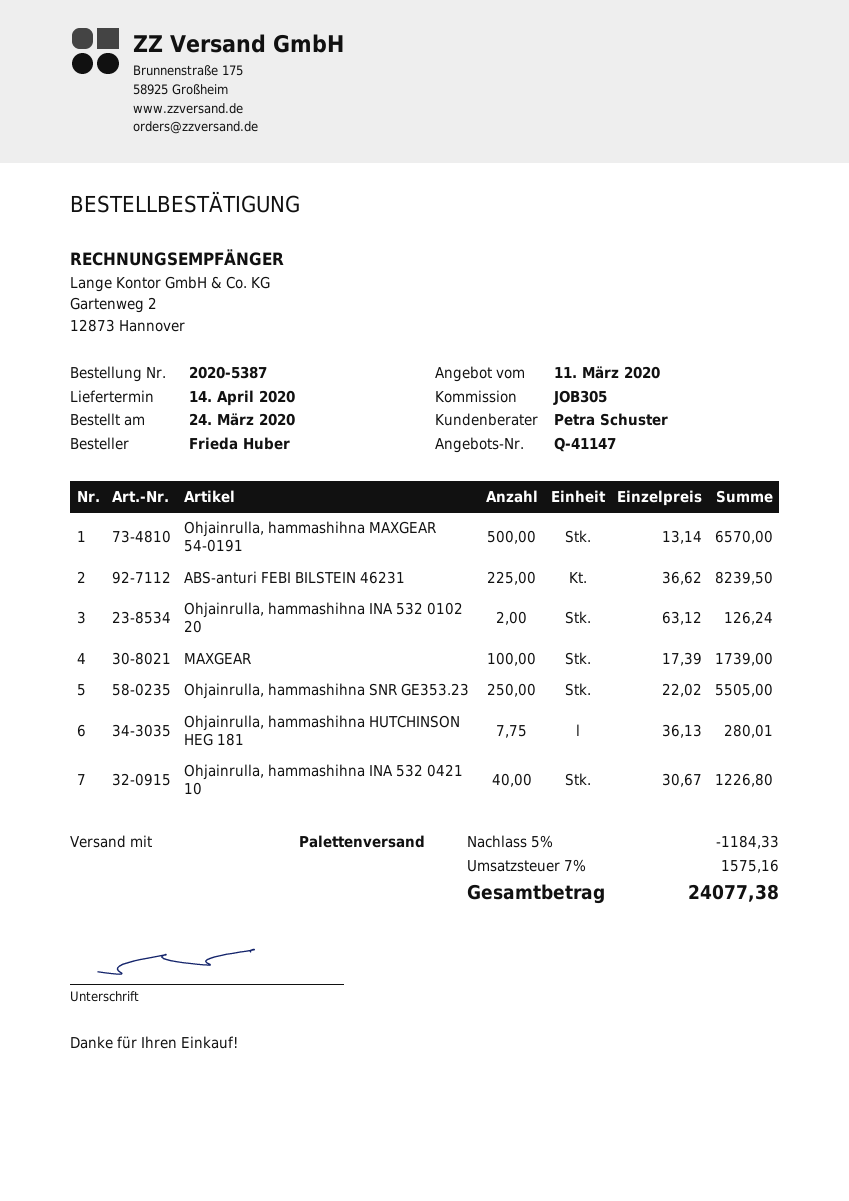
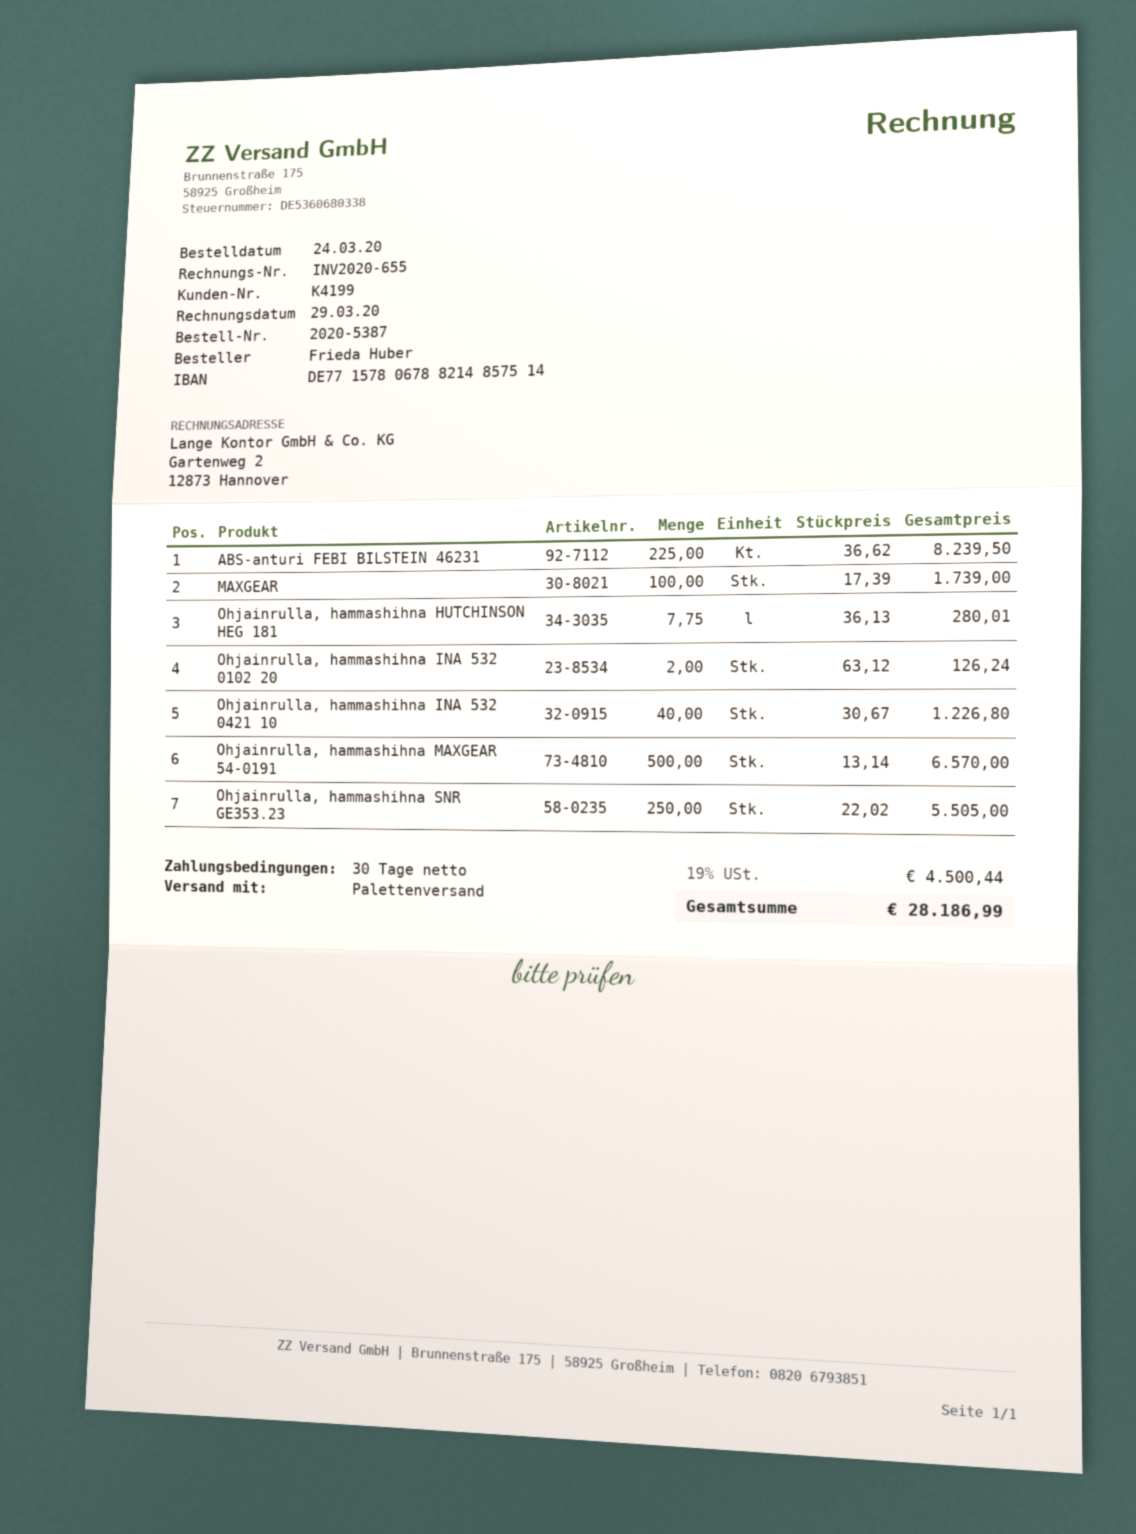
discount: 5% = 1184.33 -> none
tax: 7% = 1575.16 -> 19% = 4500.44
total: 24077.38 -> 28186.99

